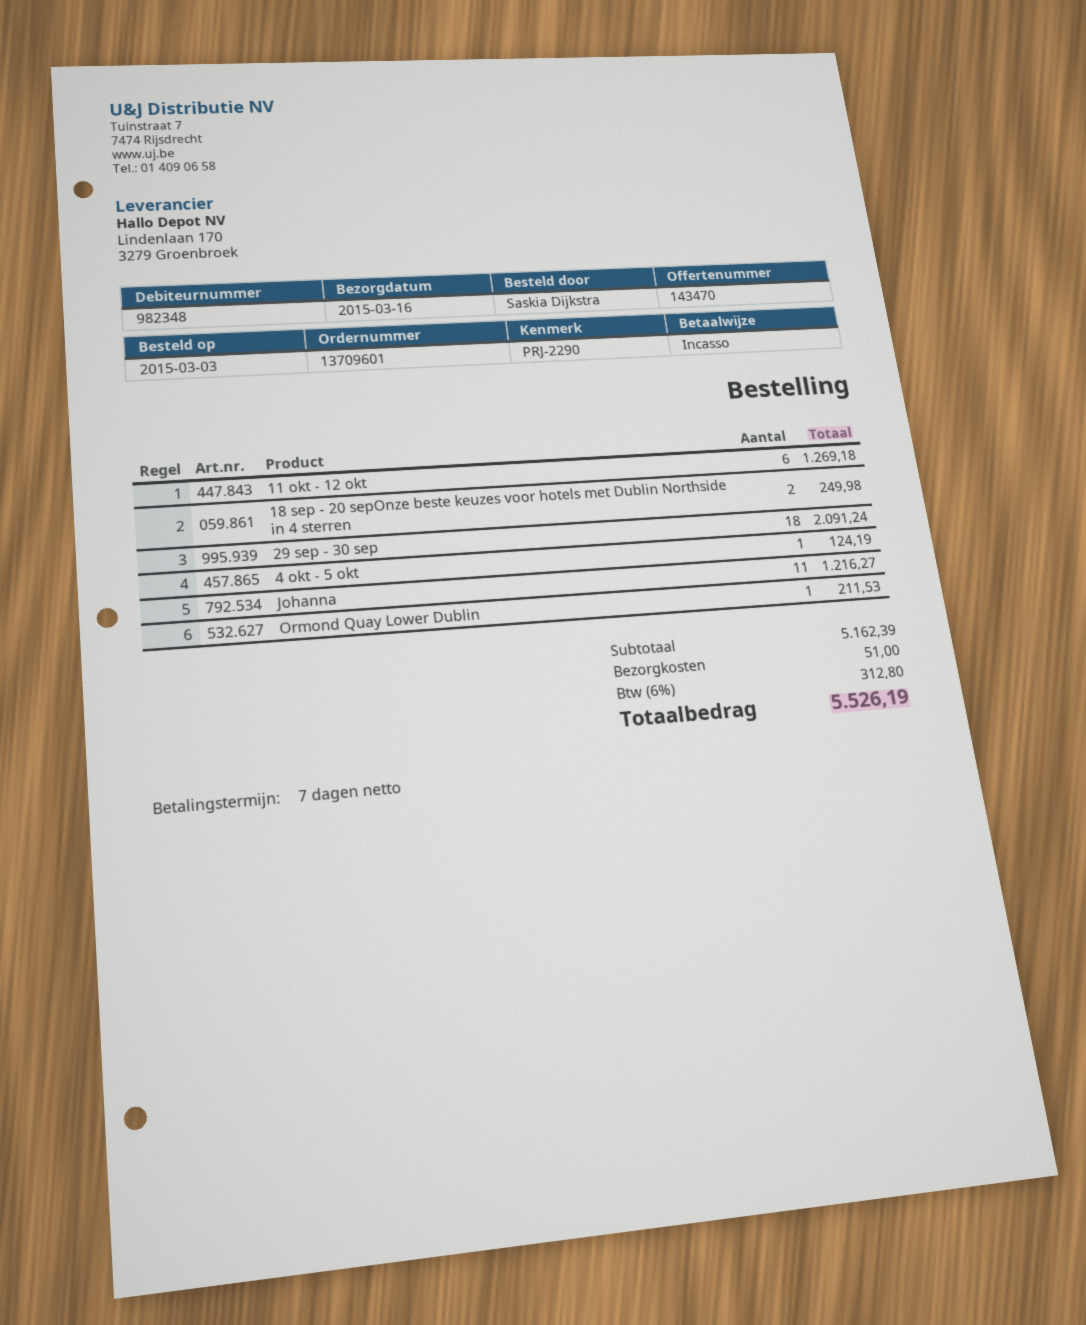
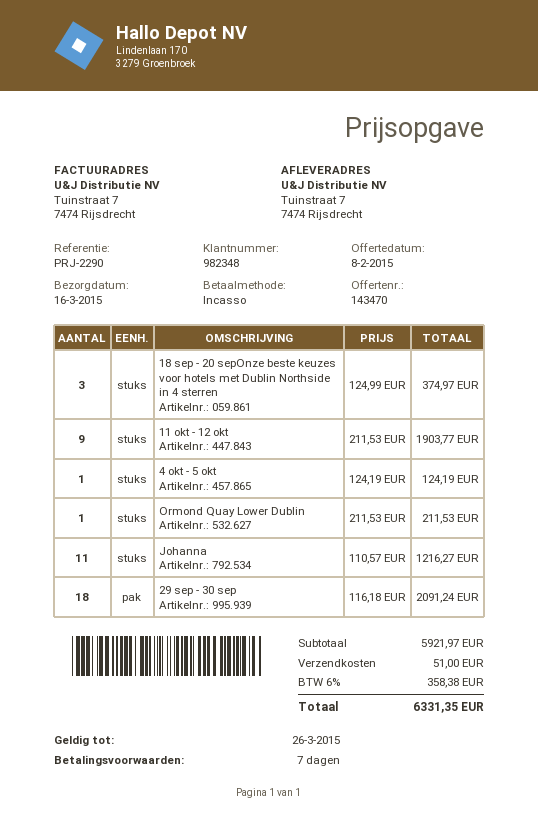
11 okt - 12 okt: 6 for 1269.18 -> 9 for 1903.77
18 sep - 20 sepOnze beste keuzes voor hotels met Dublin Northside in 4 sterren: 2 for 249.98 -> 3 for 374.97
subtotal: 5162.39 -> 5921.97
tax: 6% = 312.80 -> 6% = 358.38
total: 5526.19 -> 6331.35

